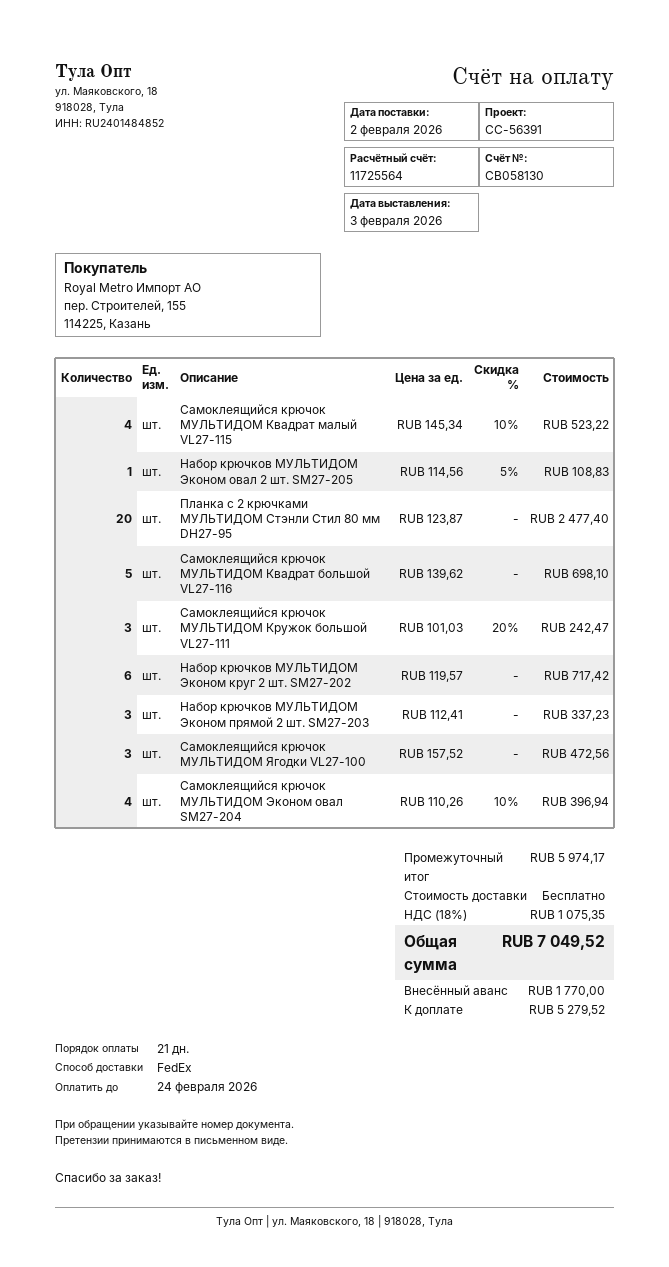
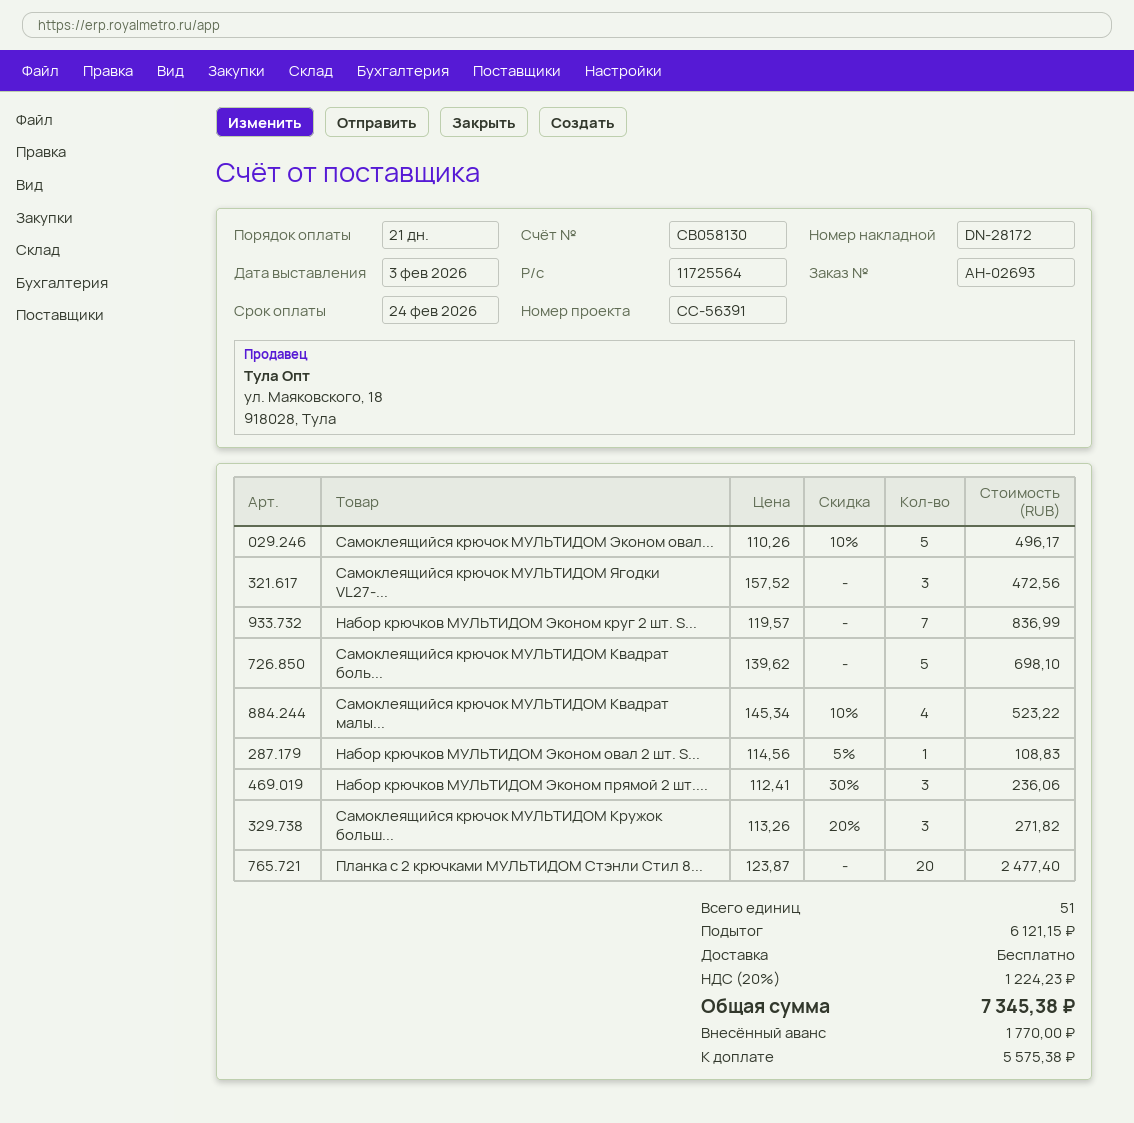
Самоклеящийся крючок МУЛЬТИДОМ Кружок большой VL27-111: 3 x 101.03 - 20% = 242.47 -> 3 x 113.26 - 20% = 271.82
Набор крючков МУЛЬТИДОМ Эконом круг 2 шт. SM27-202: 6 x 119.57 = 717.42 -> 7 x 119.57 = 836.99
Набор крючков МУЛЬТИДОМ Эконом прямой 2 шт. SM27-203: 3 x 112.41 = 337.23 -> 3 x 112.41 - 30% = 236.06
Самоклеящийся крючок МУЛЬТИДОМ Эконом овал SM27-204: 4 x 110.26 - 10% = 396.94 -> 5 x 110.26 - 10% = 496.17
subtotal: 5974.17 -> 6121.15
tax: 18% = 1075.35 -> 20% = 1224.23
total: 7049.52 -> 7345.38
balance: 5279.52 -> 5575.38

